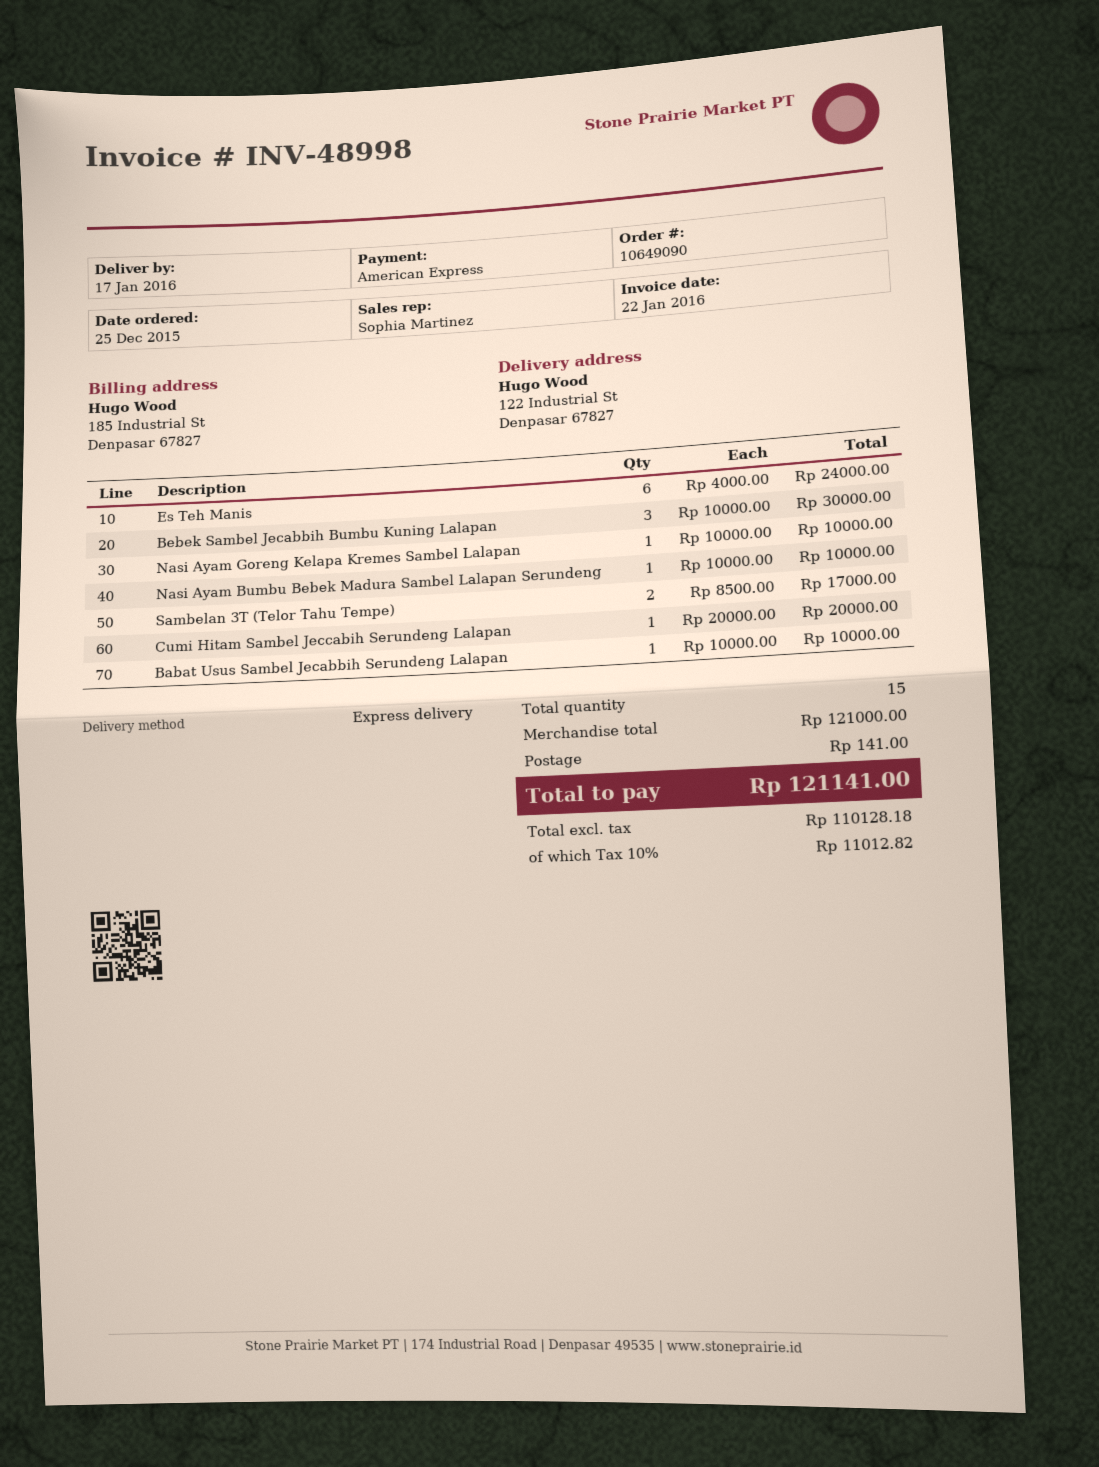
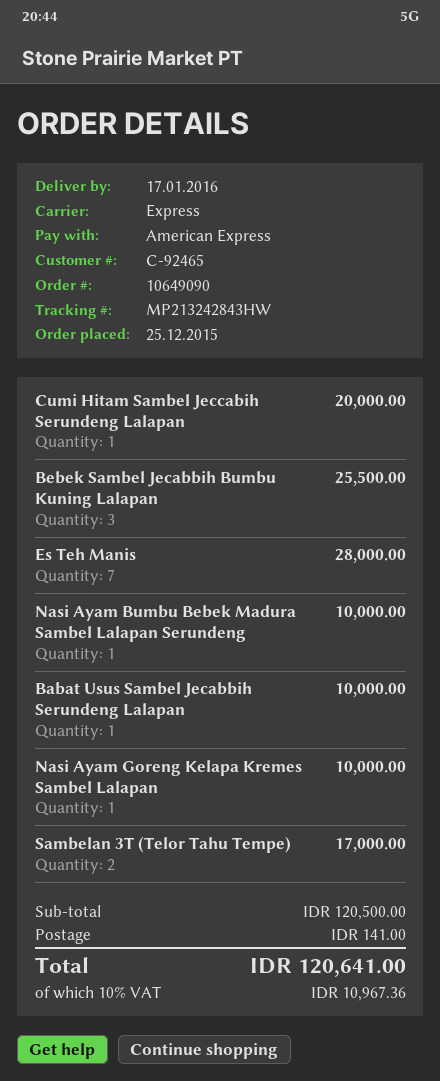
Es Teh Manis: 6 for 24000.00 -> 7 for 28000.00
Bebek Sambel Jecabbih Bumbu Kuning Lalapan: 3 for 30000.00 -> 3 for 25500.00
subtotal: 121000.00 -> 120500.00
tax: 10% = 11012.82 -> 10% = 10967.36
total: 121141.00 -> 120641.00

